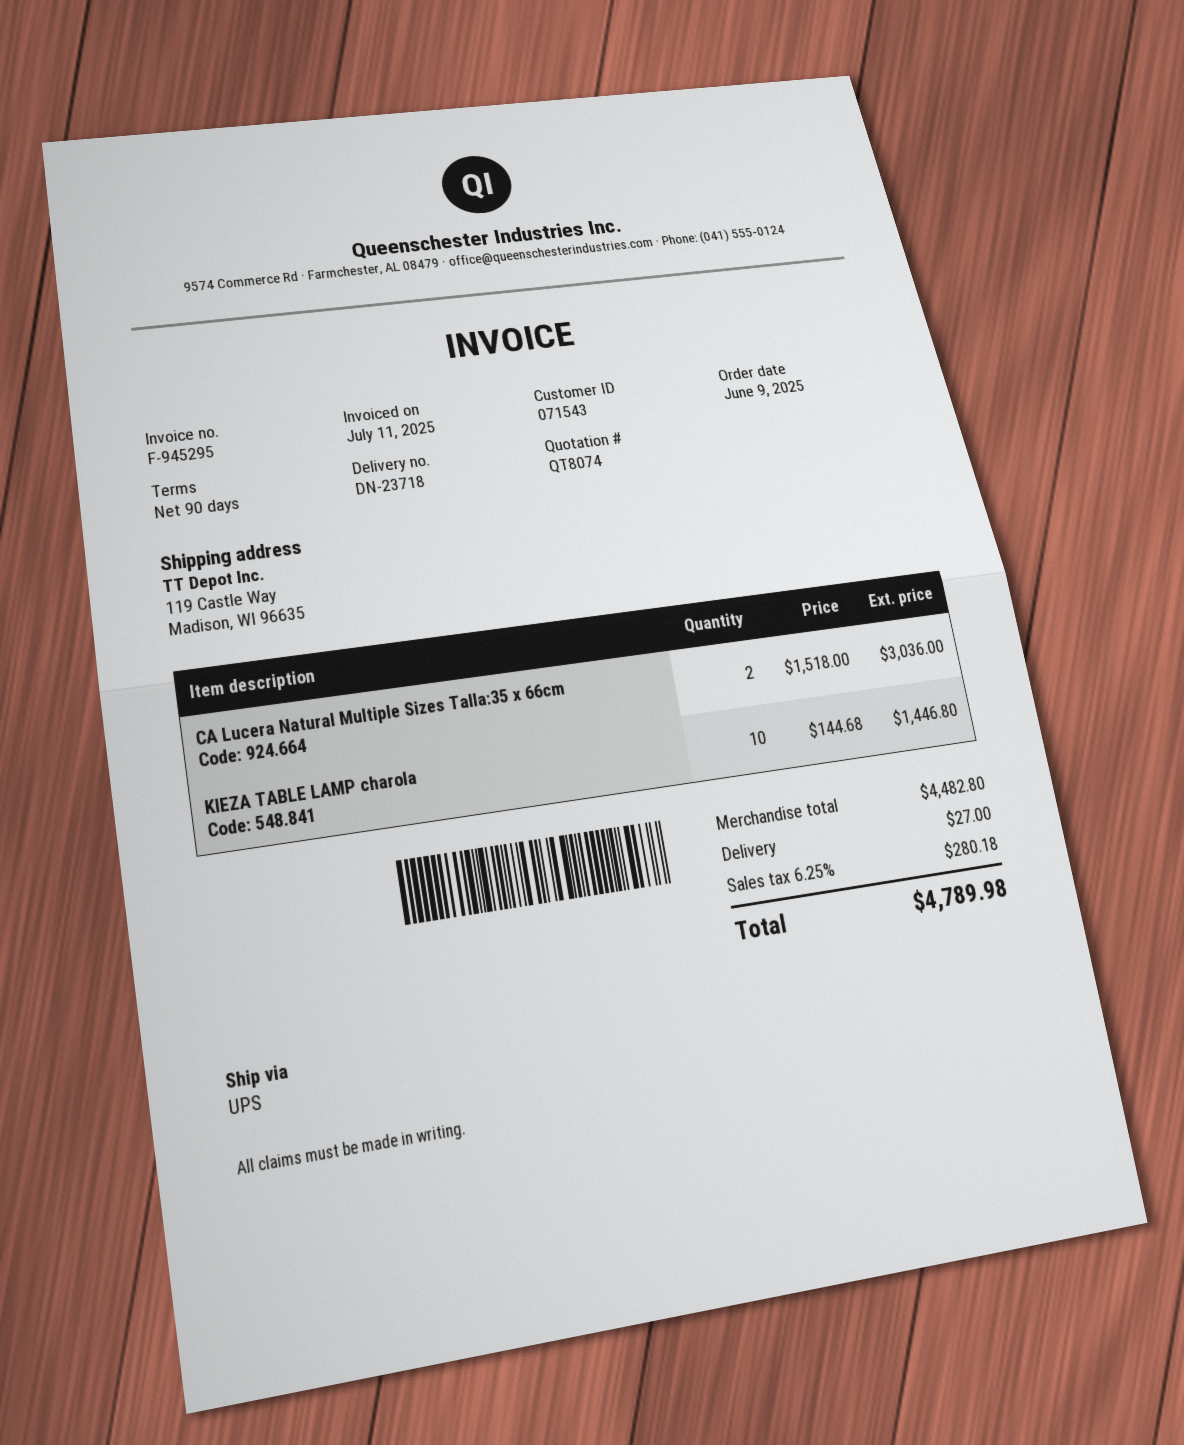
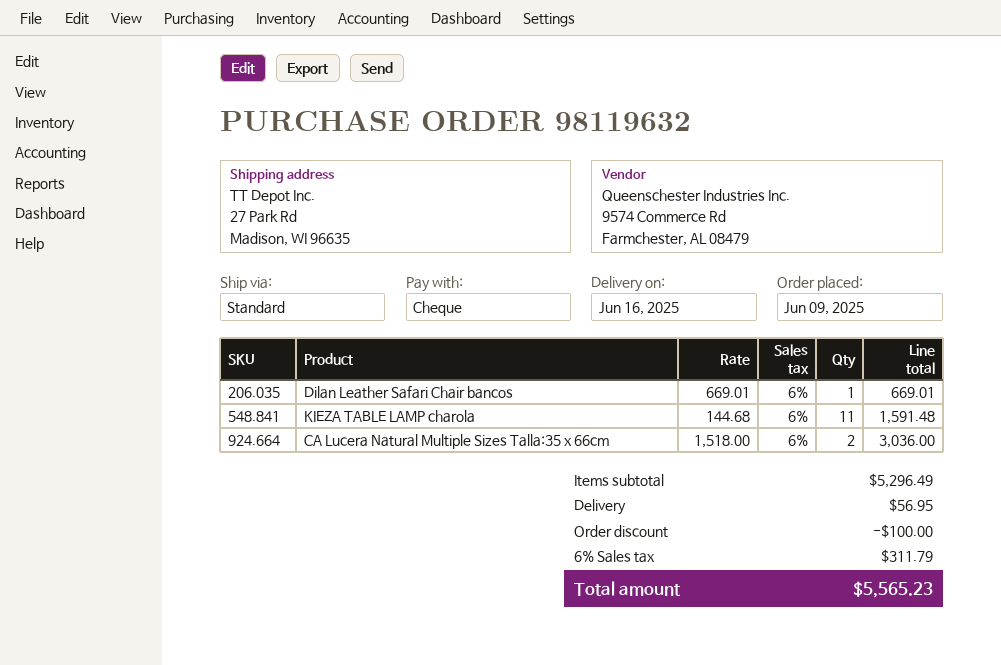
shipping method: UPS -> standard
ship to: 119 Castle Way, Madison, WI 96635 -> 27 Park Rd, Madison, WI 96635
KIEZA TABLE LAMP charola: 10 x 144.68 = 1446.80 -> 11 x 144.68 = 1591.48
Dilan Leather Safari Chair bancos: none -> 1 x 669.01 = 669.01
subtotal: 4482.80 -> 5296.49
discount: none -> 100.00
shipping: 27.00 -> 56.95
tax: 6.25% = 280.18 -> 6% = 311.79
total: 4789.98 -> 5565.23

